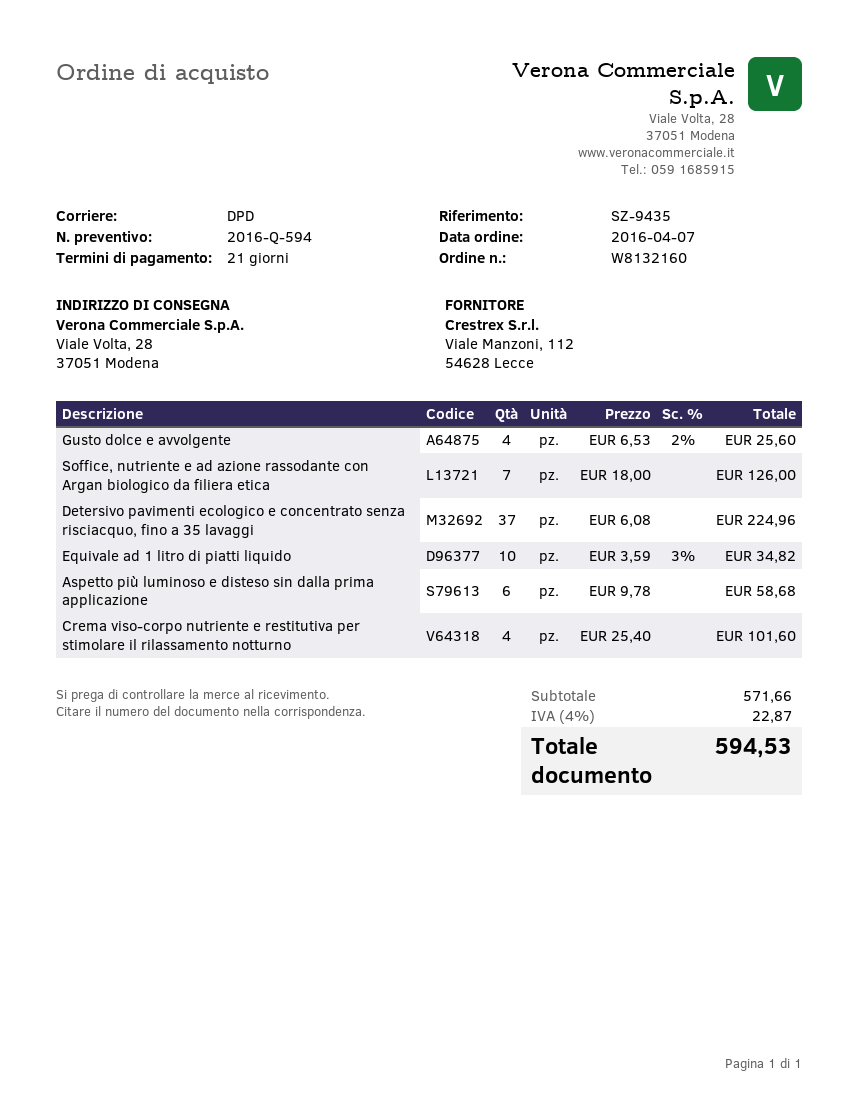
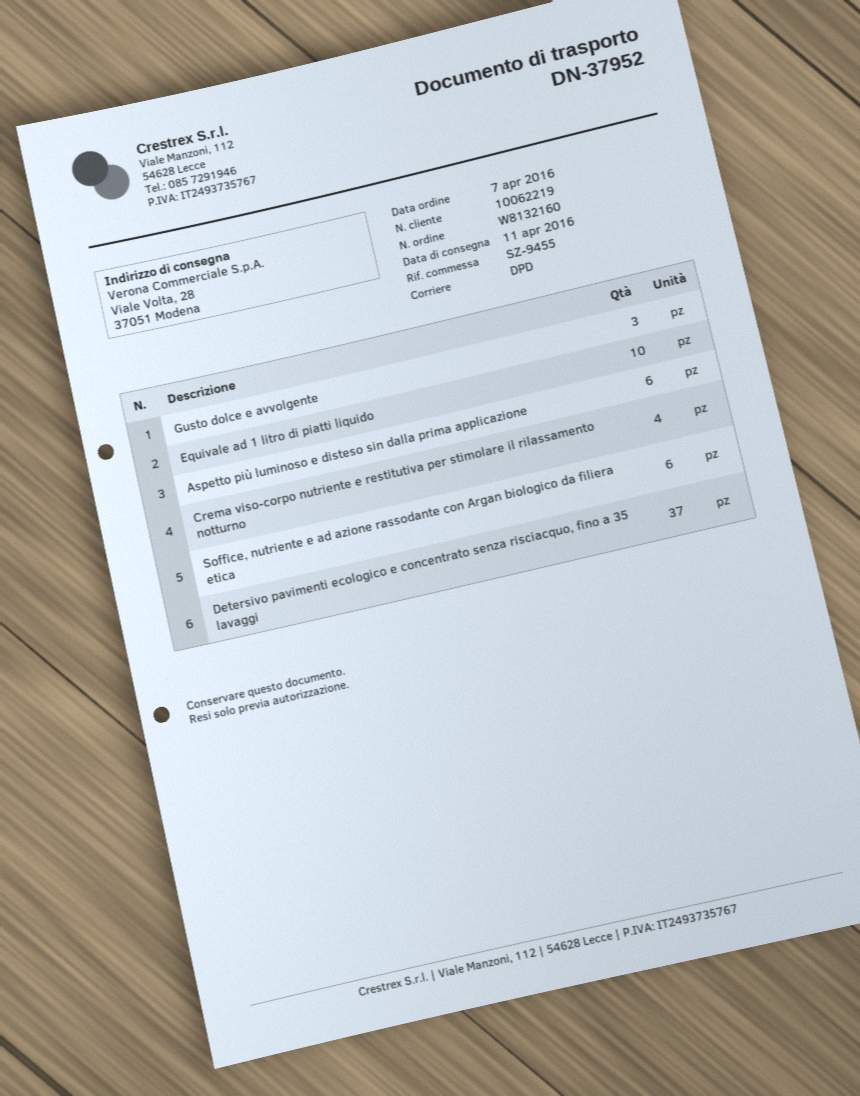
reference: SZ-9435 -> SZ-9455
Gusto dolce e avvolgente: 4 -> 3
Soffice, nutriente e ad azione rassodante con Argan biologico da filiera etica: 7 -> 6

